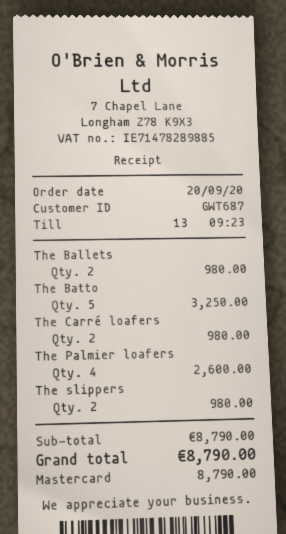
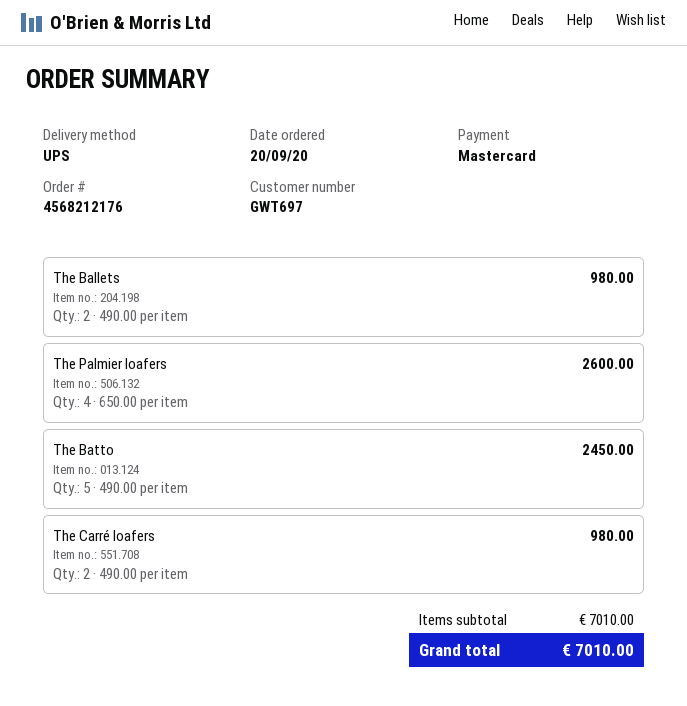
customer number: GWT687 -> GWT697
The Batto: 5 for 3250.00 -> 5 for 2450.00
The slippers: 2 for 980.00 -> none
subtotal: 8790.00 -> 7010.00
total: 8790.00 -> 7010.00

